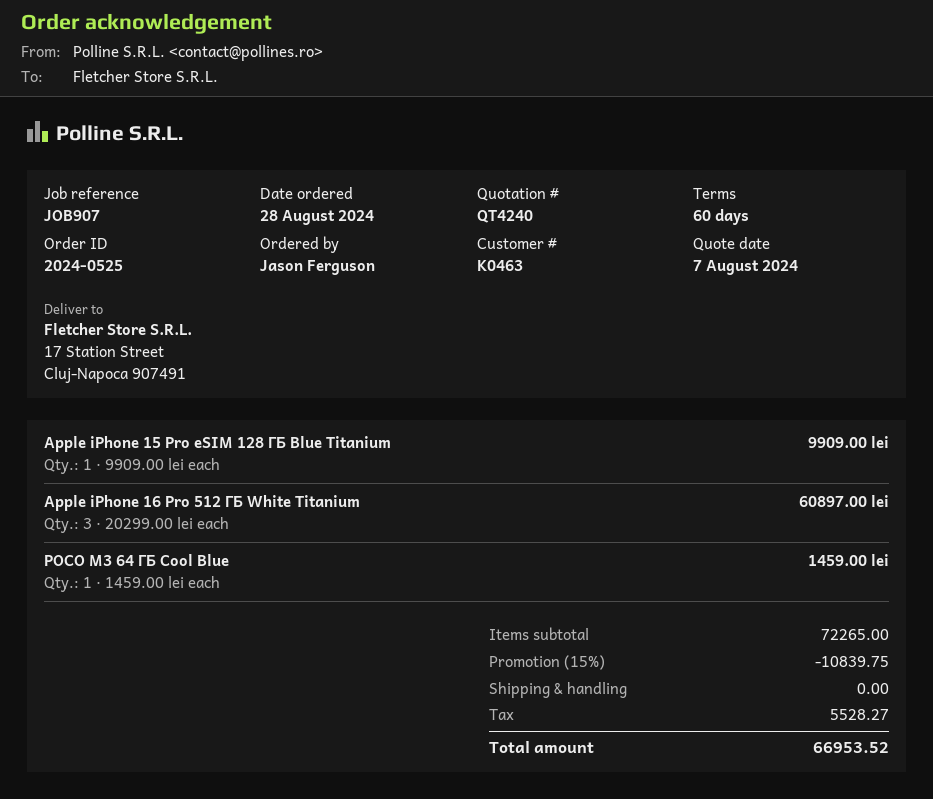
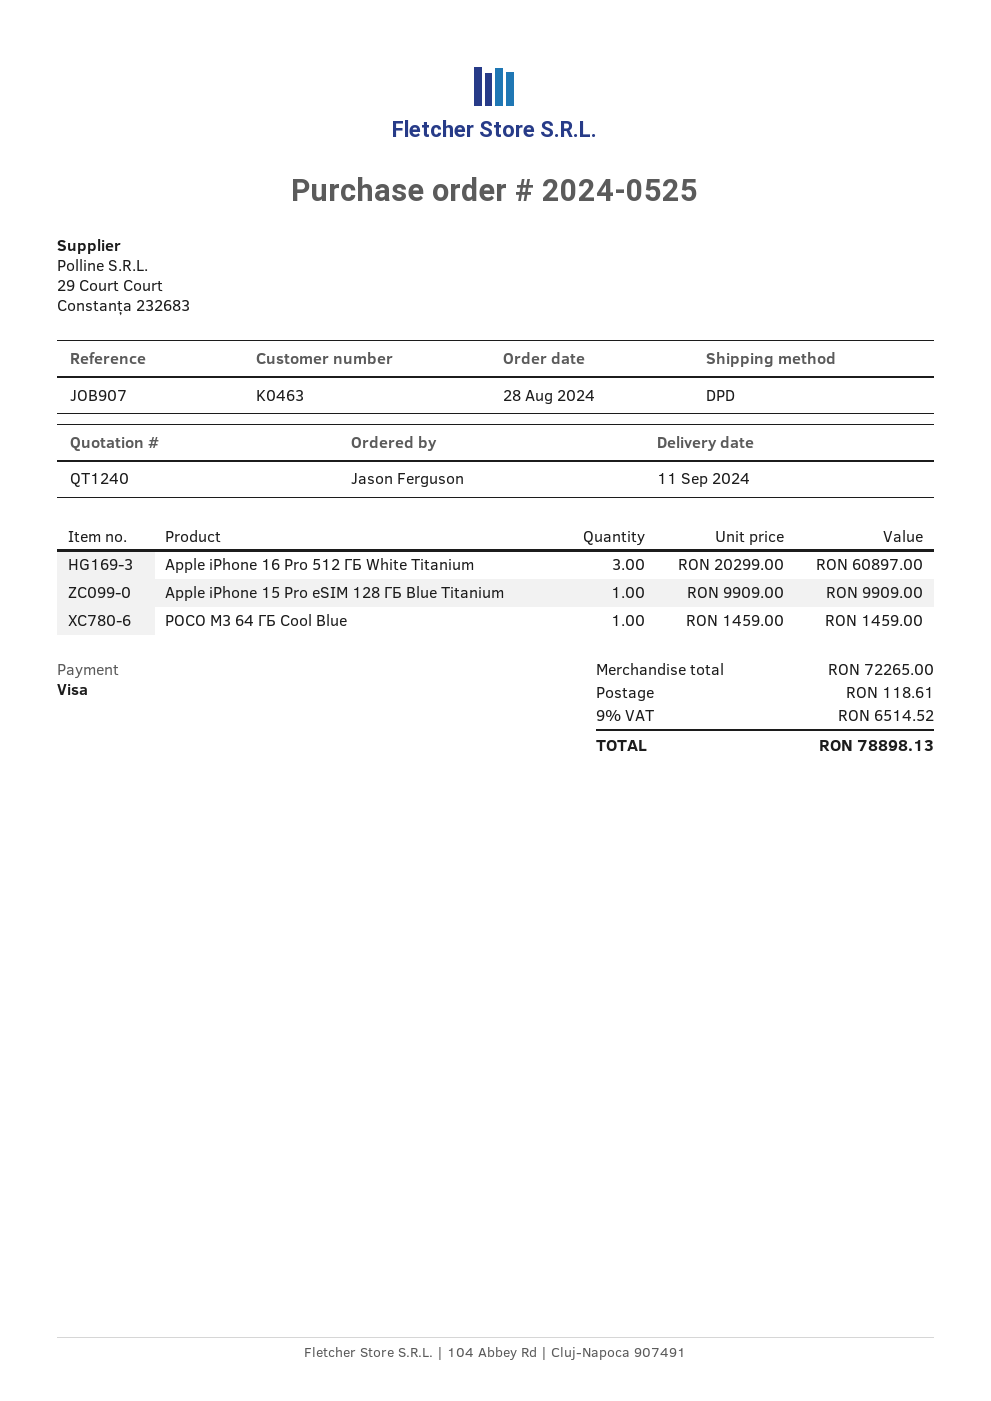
quote number: QT4240 -> QT1240
discount: 15% = 10839.75 -> none
shipping: 0.00 -> 118.61
tax: 5528.27 -> 6514.52
total: 66953.52 -> 78898.13

